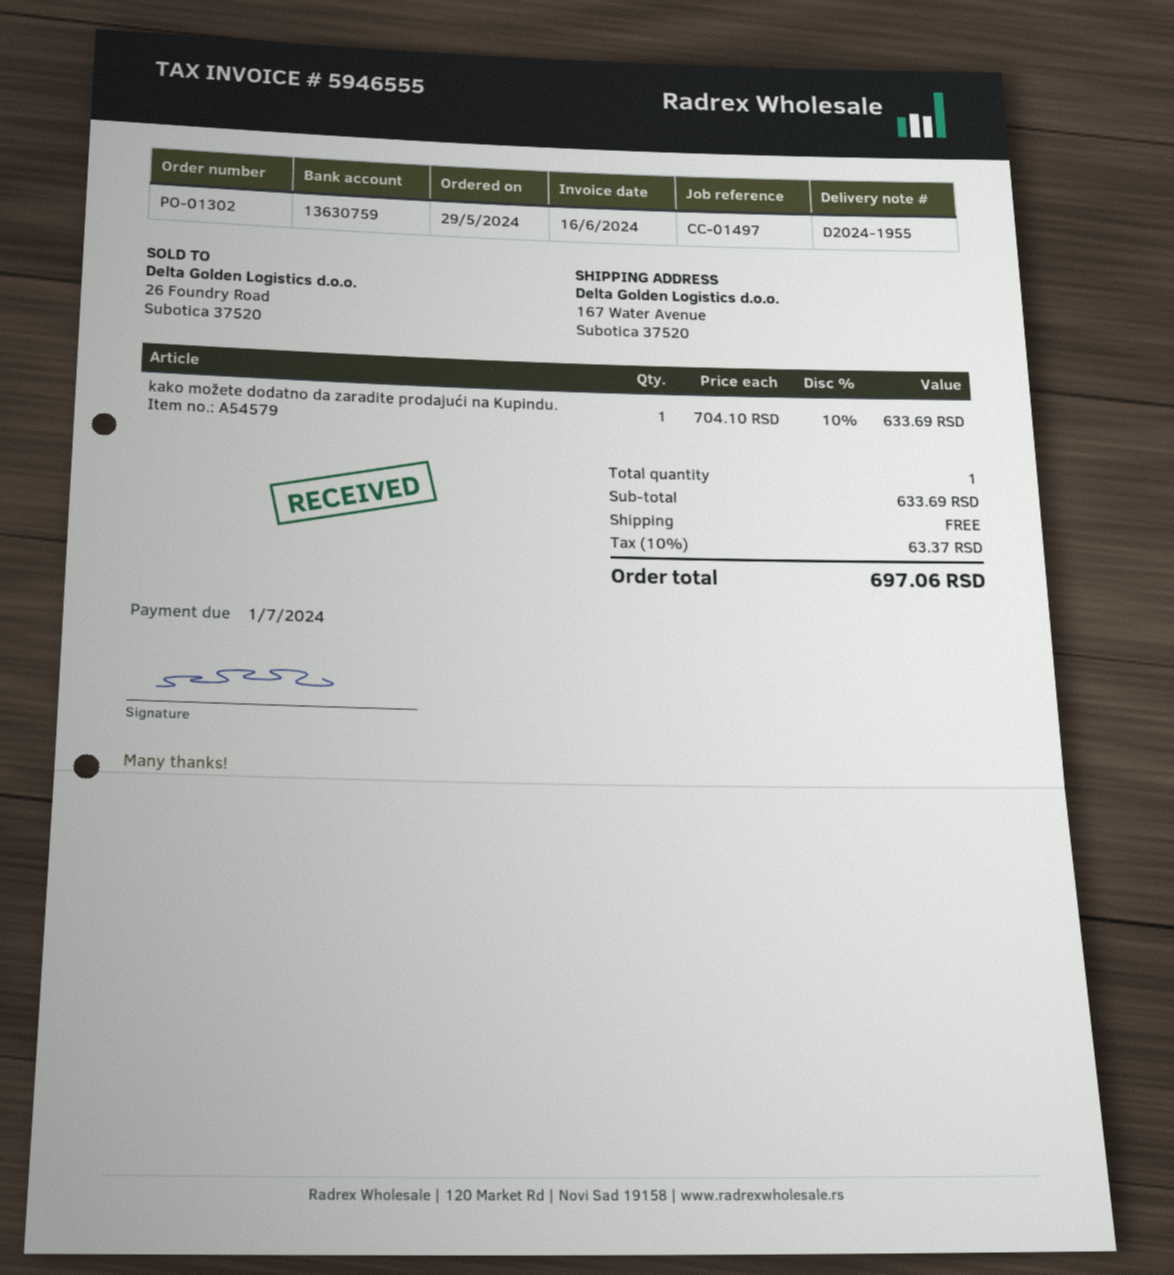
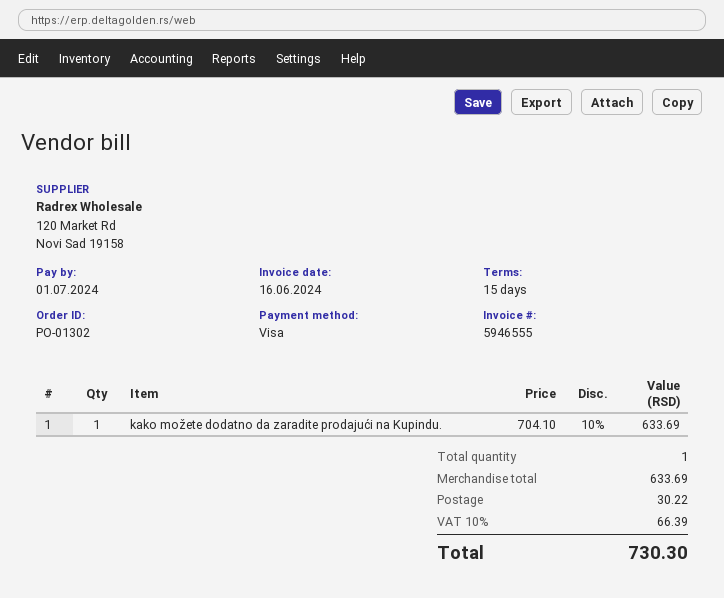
shipping: 0.00 -> 30.22
tax: 10% = 63.37 -> 10% = 66.39
total: 697.06 -> 730.30

